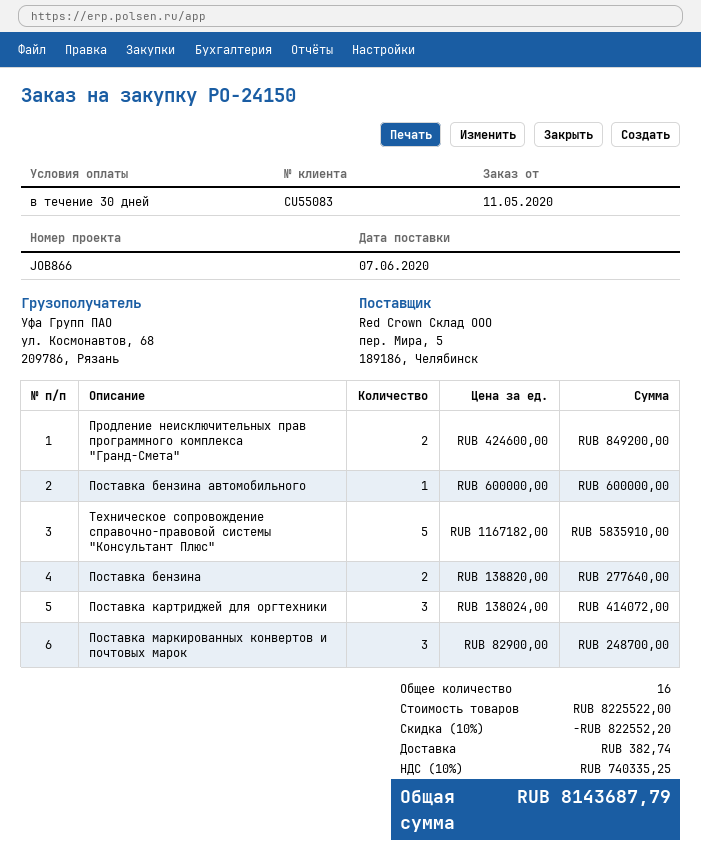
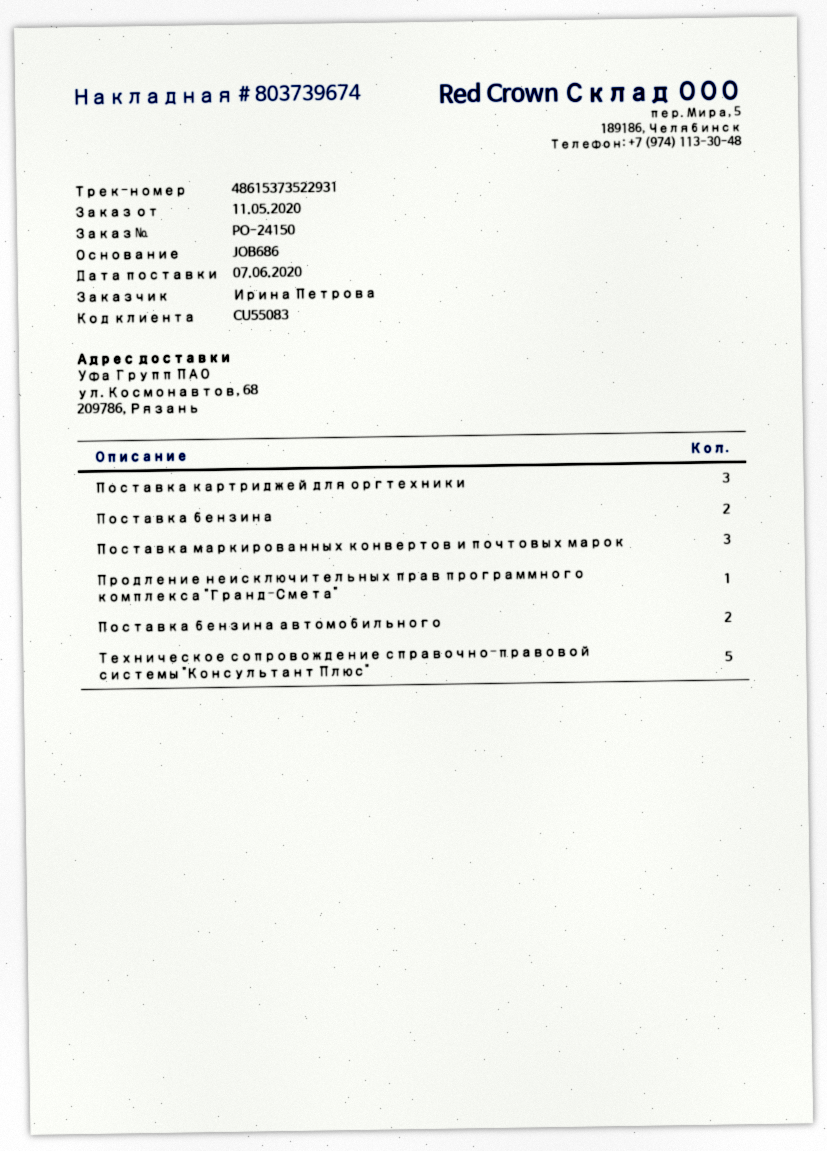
reference: JOB866 -> JOB686
Продление неисключительных прав программного комплекса "Гранд-Смета": 2 -> 1
Поставка бензина автомобильного: 1 -> 2

